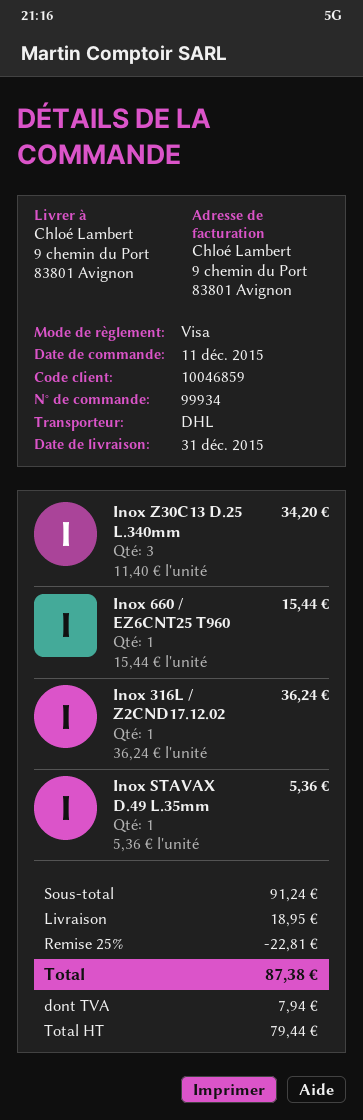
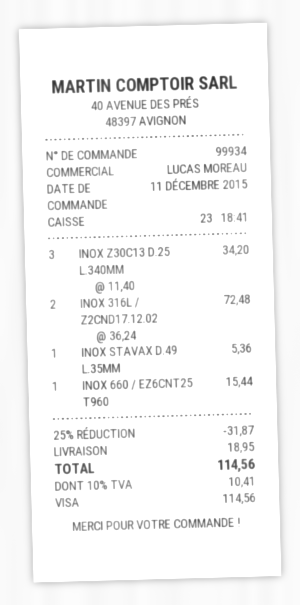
Inox 316L / Z2CND17.12.02: 1 x 36.24 = 36.24 -> 2 x 36.24 = 72.48
discount: 25% = 22.81 -> 25% = 31.87
tax: 7.94 -> 10.41
total: 87.38 -> 114.56

